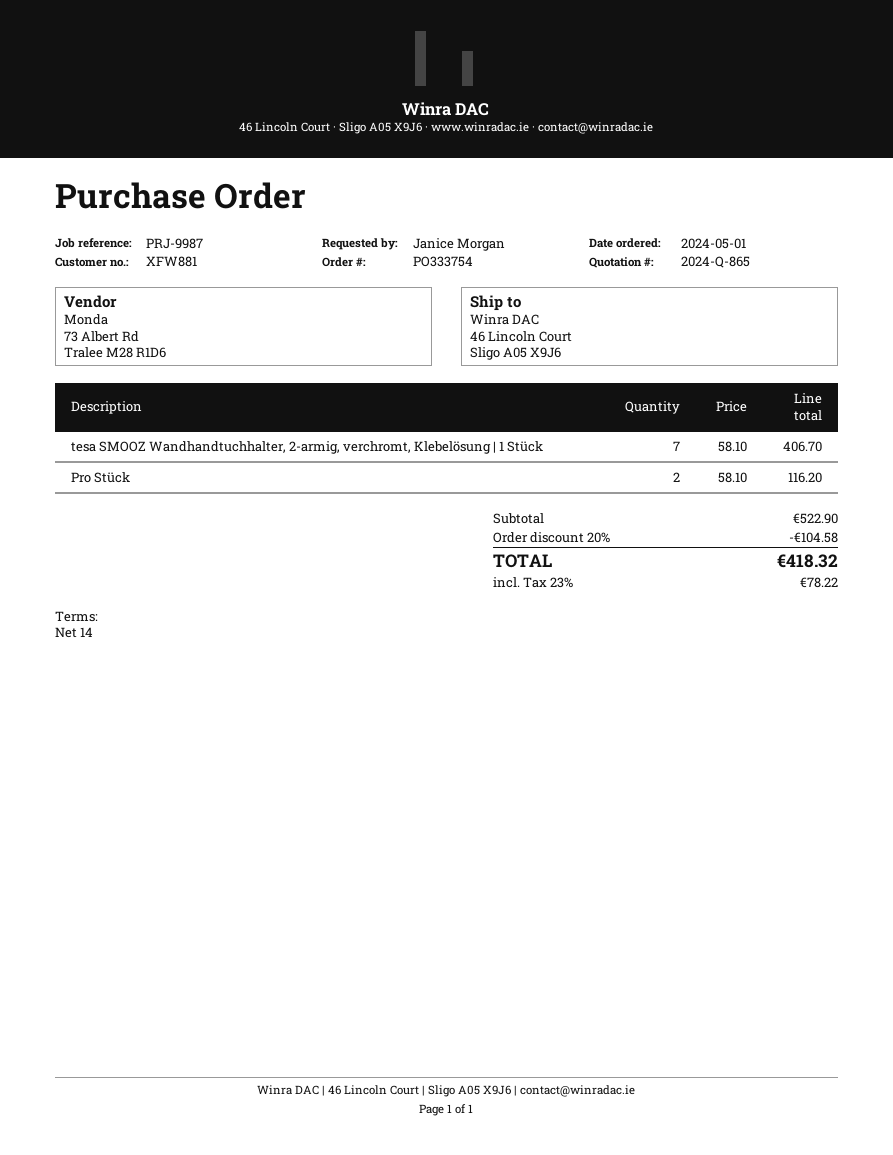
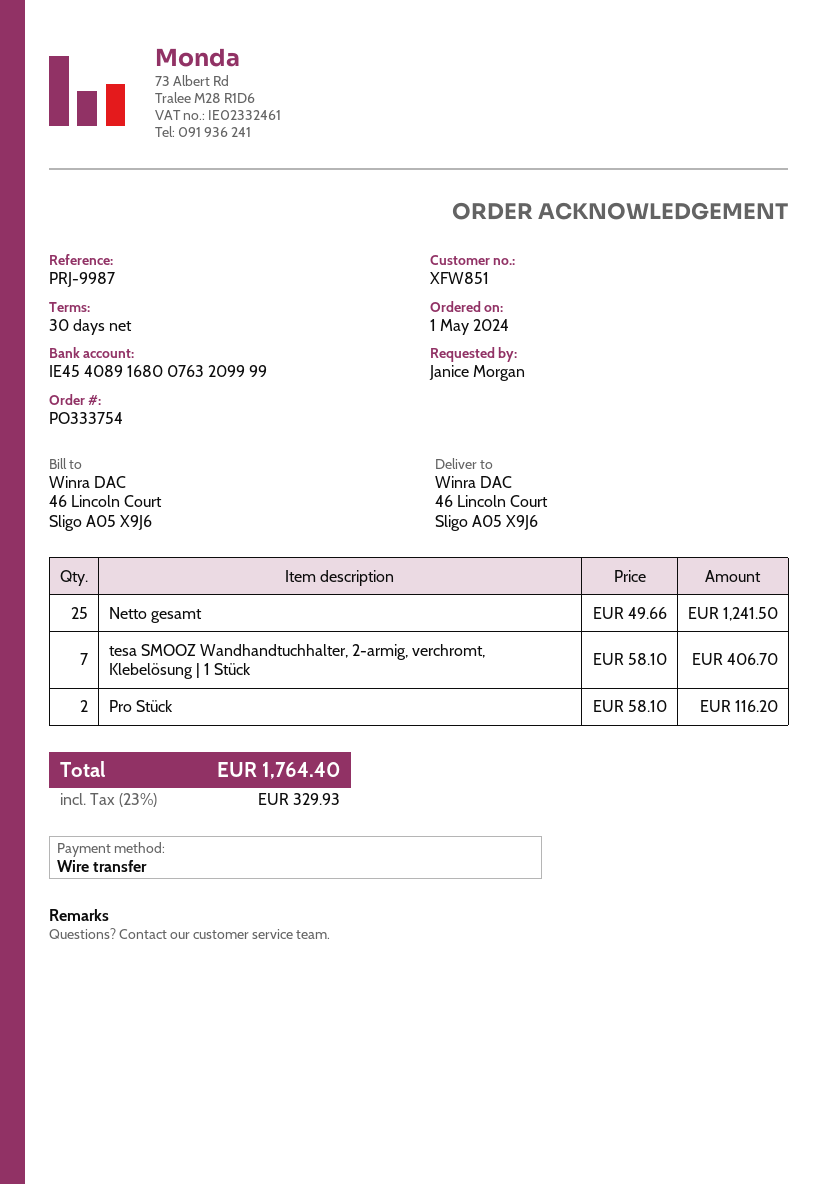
payment terms: 14 days -> 30 days
customer number: XFW881 -> XFW851
Netto gesamt: none -> 25 x 49.66 = 1241.50
discount: 20% = 104.58 -> none
tax: 23% = 78.22 -> 23% = 329.93
total: 418.32 -> 1764.40

